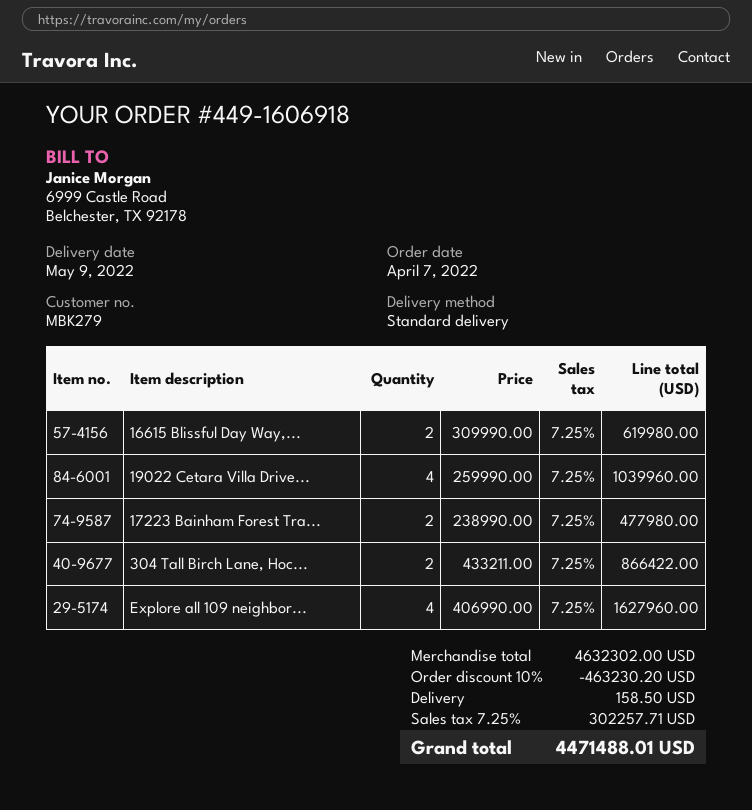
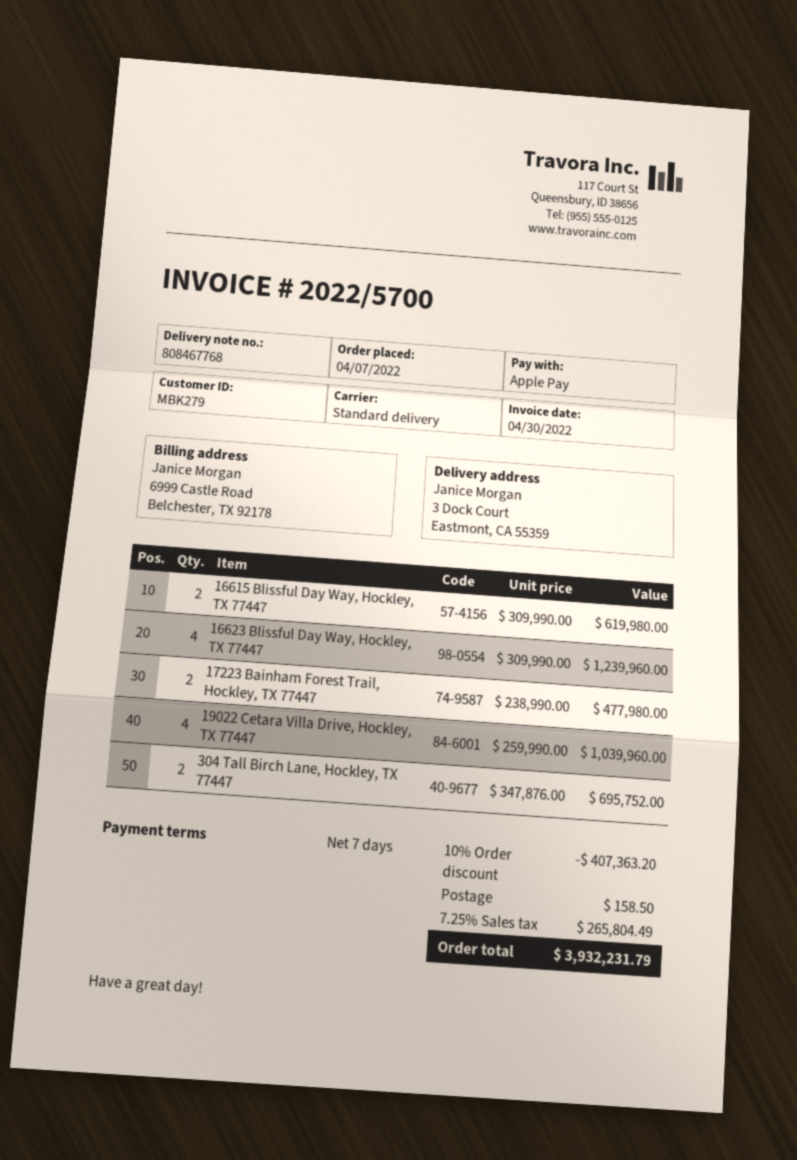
304 Tall Birch Lane, Hoc...: 2 x 433211.00 = 866422.00 -> 2 x 347876.00 = 695752.00
Explore all 109 neighbor...: 4 x 406990.00 = 1627960.00 -> none
16623 Blissful Day Way, Hockley, TX 77447: none -> 4 x 309990.00 = 1239960.00
discount: 10% = 463230.20 -> 10% = 407363.20
tax: 7.25% = 302257.71 -> 7.25% = 265804.49
total: 4471488.01 -> 3932231.79

